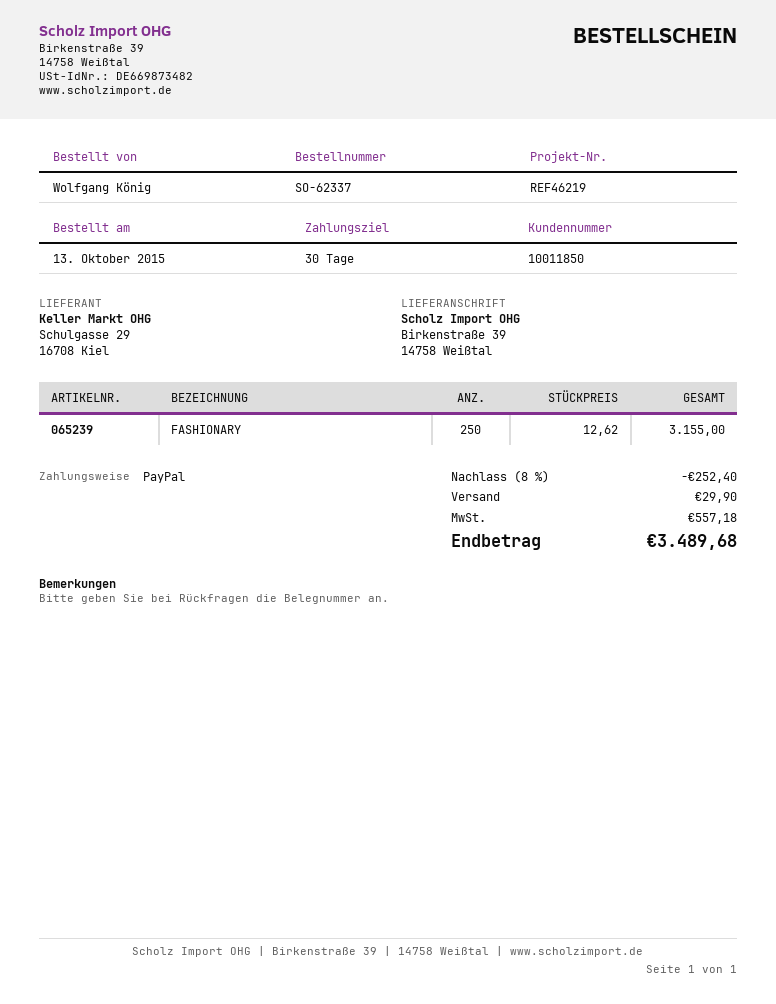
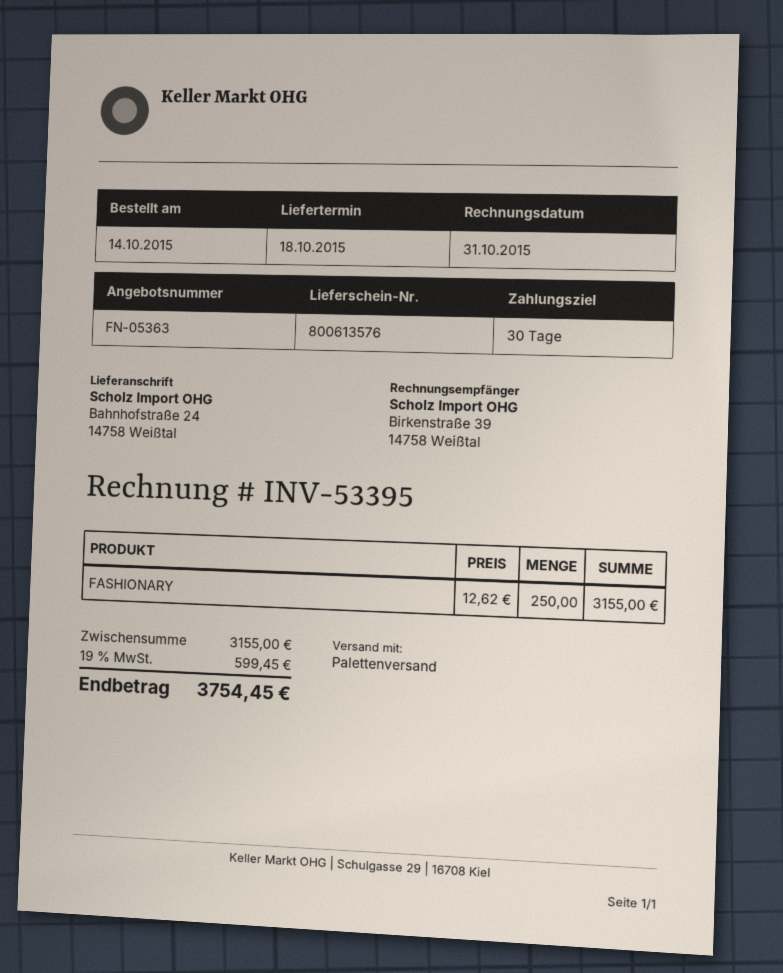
order date: 2015-10-13 -> 2015-10-14
ship to: Birkenstraße 39, 14758 Weißtal -> Bahnhofstraße 24, 14758 Weißtal
discount: 8% = 252.40 -> none
shipping: 29.90 -> none
tax: 557.18 -> 599.45
total: 3489.68 -> 3754.45

